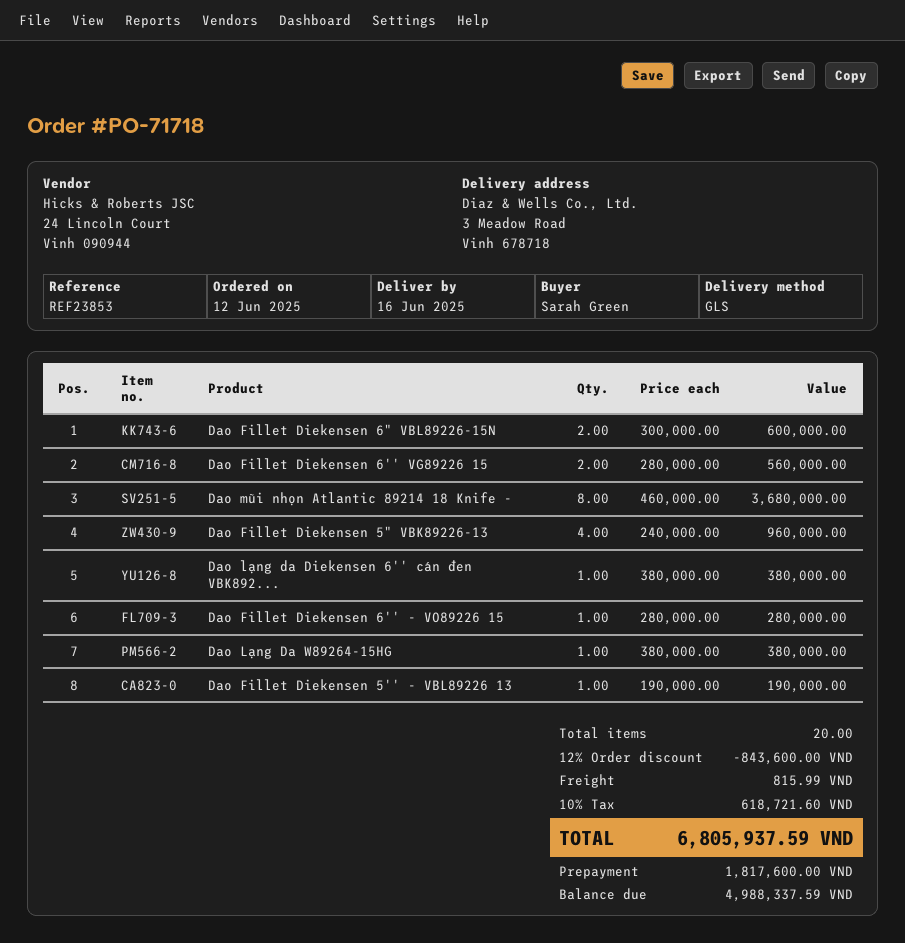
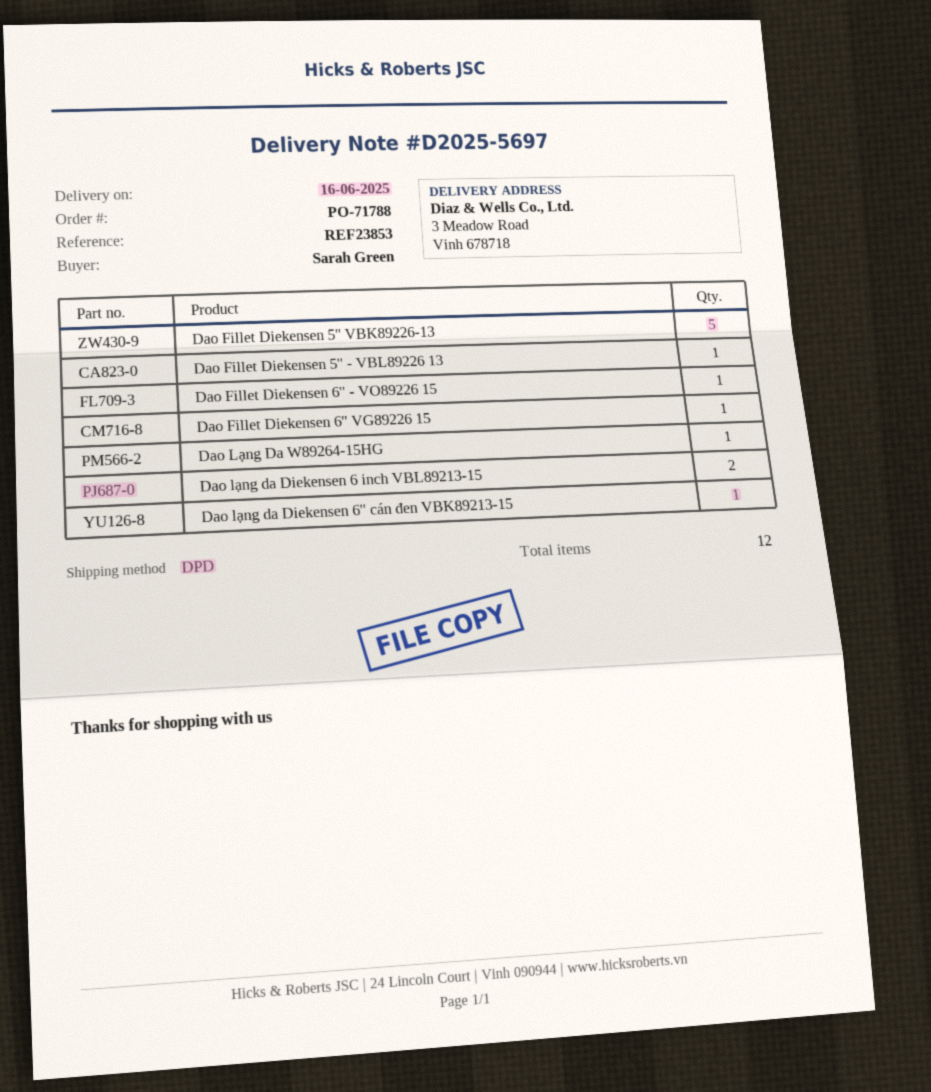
order number: PO-71718 -> PO-71788
shipping method: GLS -> DPD
Dao Fillet Diekensen 6" VBL89226-15N: 2 -> none
Dao Fillet Diekensen 6'' VG89226 15: 2 -> 1
Dao mũi nhọn Atlantic 89214 18 Knife -: 8 -> none
Dao Fillet Diekensen 5" VBK89226-13: 4 -> 5
Dao lạng da Diekensen 6 inch VBL89213-15: none -> 2
total quantity: 20 -> 12

